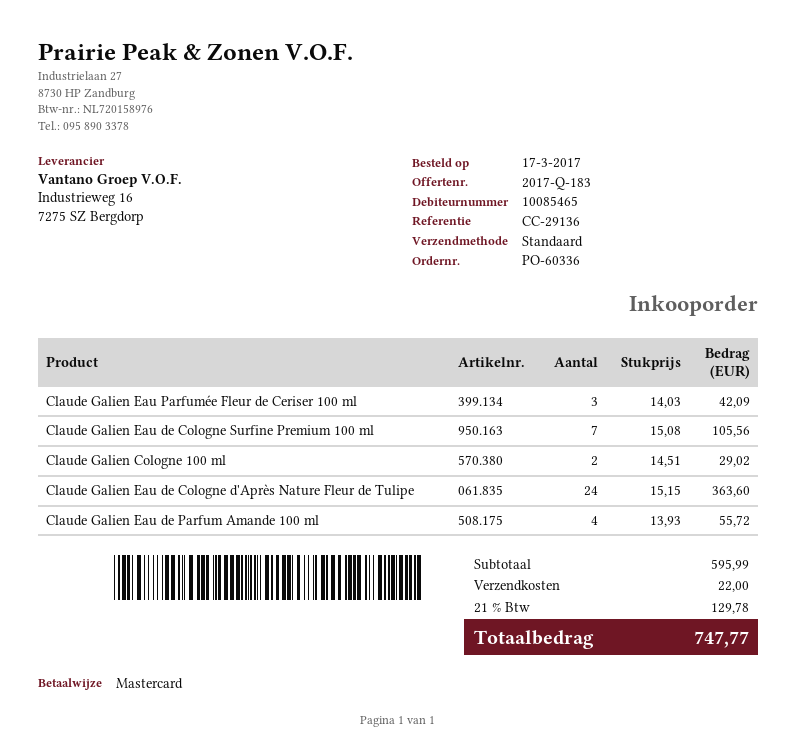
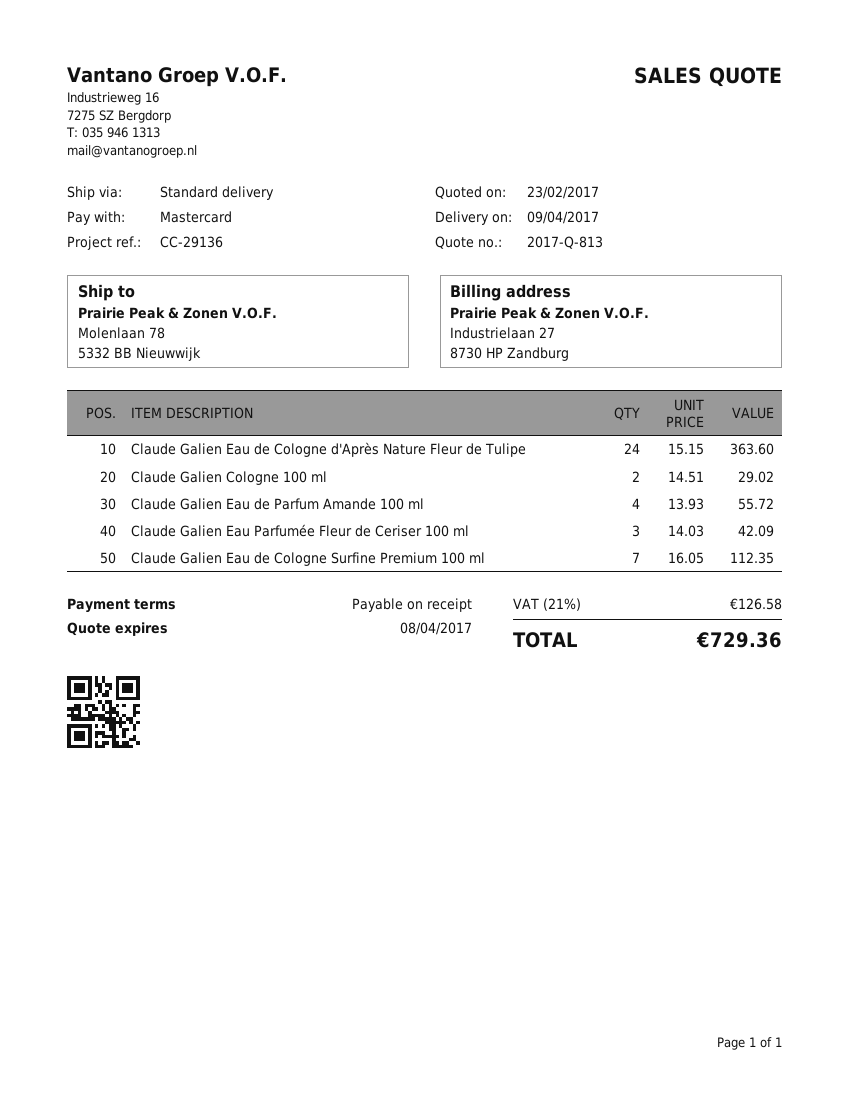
quote number: 2017-Q-183 -> 2017-Q-813
Claude Galien Eau de Cologne Surfine Premium 100 ml: 7 x 15.08 = 105.56 -> 7 x 16.05 = 112.35
shipping: 22.00 -> none
tax: 21% = 129.78 -> 21% = 126.58
total: 747.77 -> 729.36

